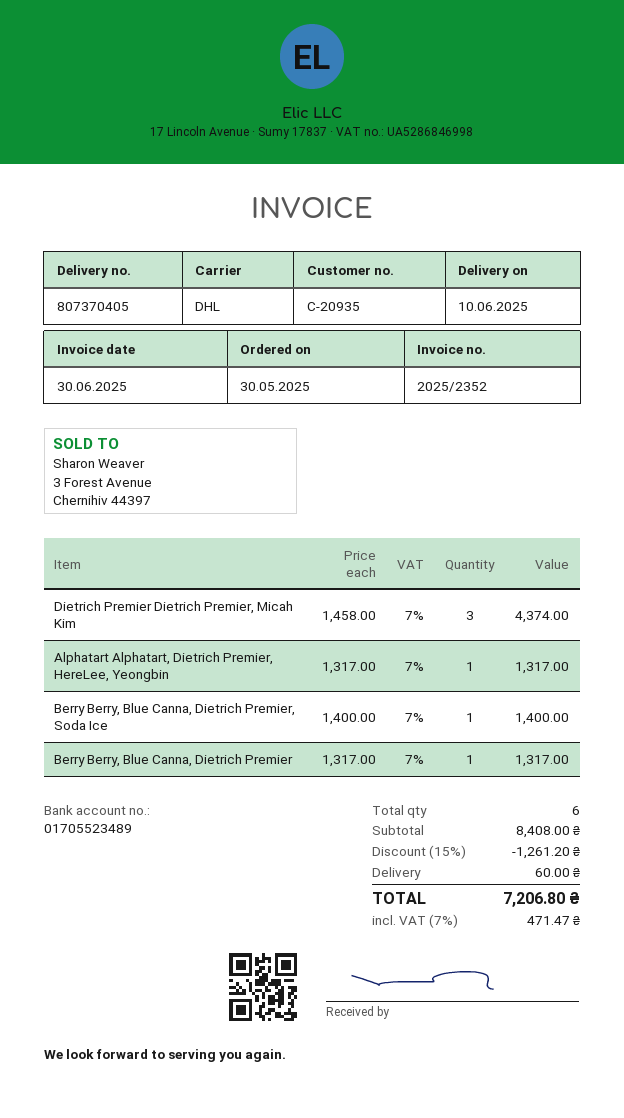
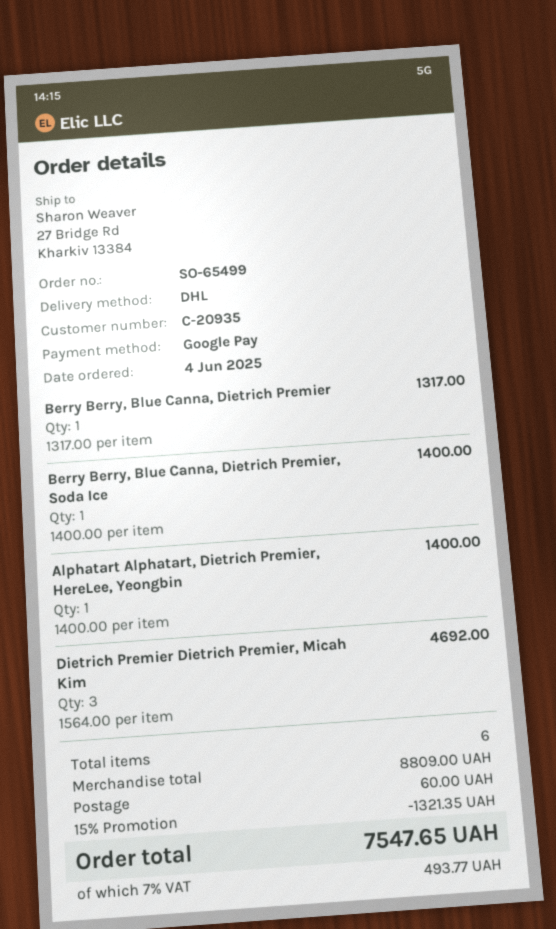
order date: 2025-05-30 -> 2025-06-04
Dietrich Premier Dietrich Premier, Micah Kim: 3 x 1458.00 = 4374.00 -> 3 x 1564.00 = 4692.00
Alphatart Alphatart, Dietrich Premier, HereLee, Yeongbin: 1 x 1317.00 = 1317.00 -> 1 x 1400.00 = 1400.00
subtotal: 8408.00 -> 8809.00
discount: 15% = 1261.20 -> 15% = 1321.35
tax: 7% = 471.47 -> 7% = 493.77
total: 7206.80 -> 7547.65

